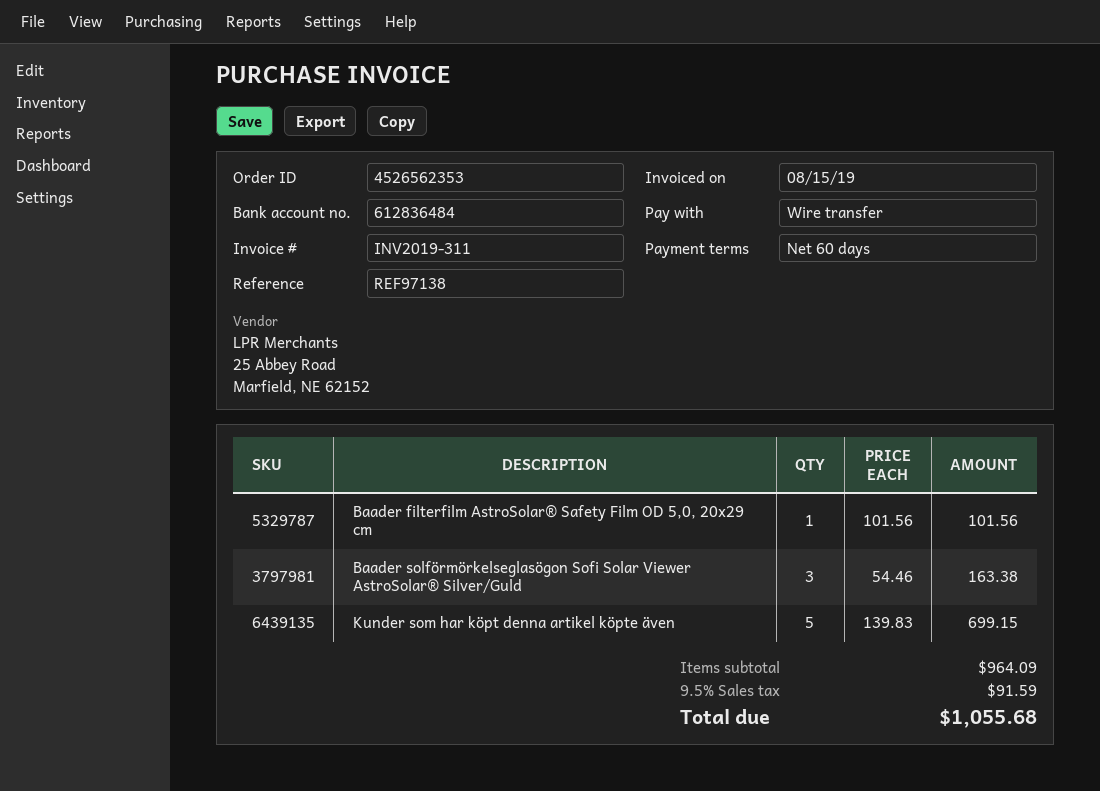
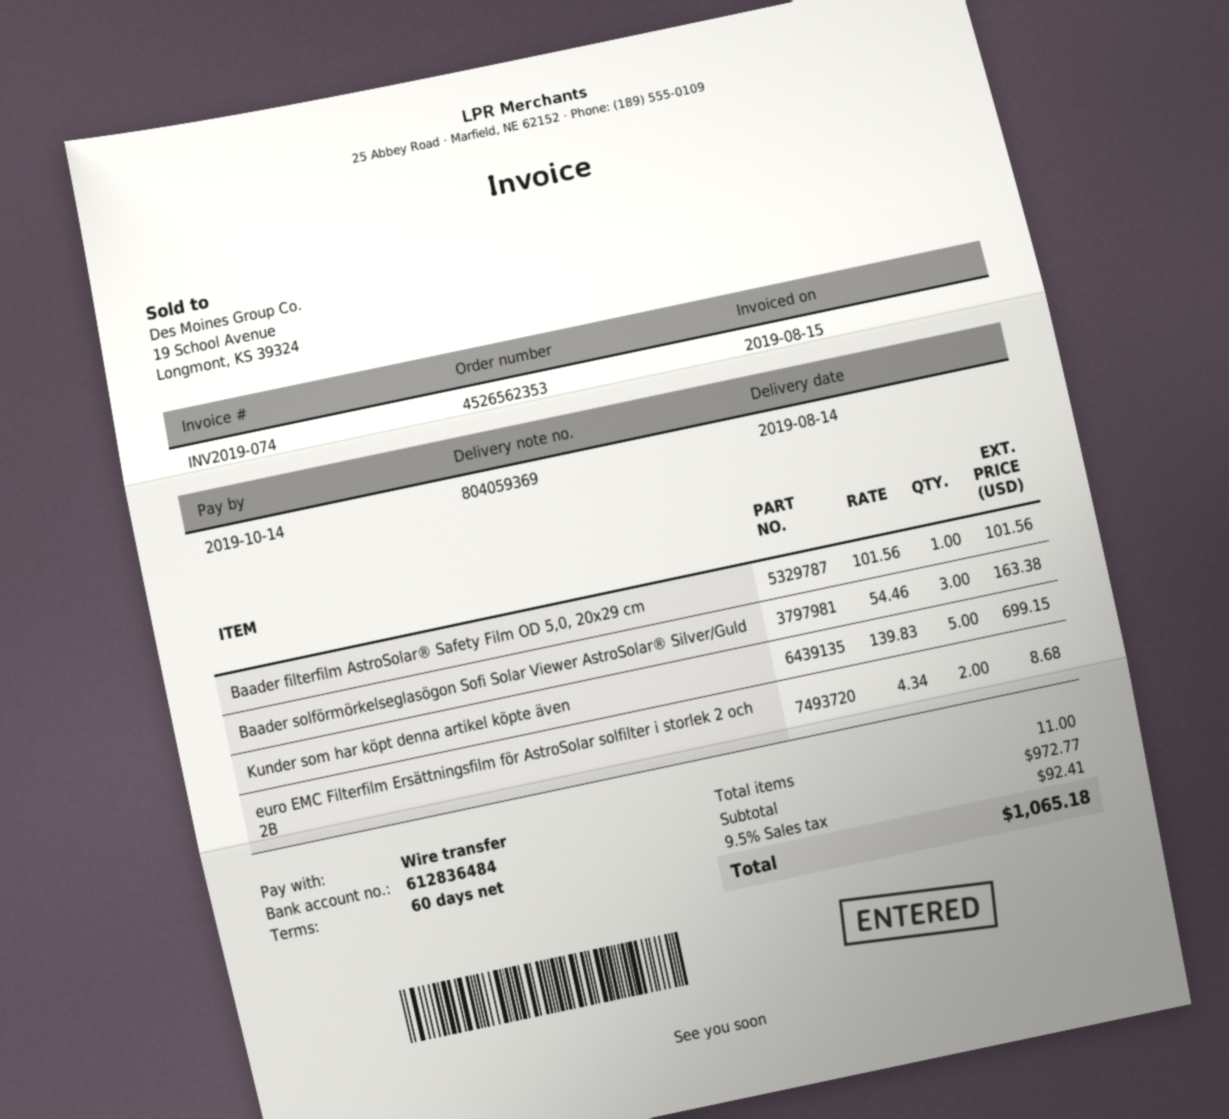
invoice number: INV2019-311 -> INV2019-074
euro EMC Filterfilm Ersättningsfilm för AstroSolar solfilter i storlek 2 och 2B: none -> 2 x 4.34 = 8.68
subtotal: 964.09 -> 972.77
tax: 9.5% = 91.59 -> 9.5% = 92.41
total: 1055.68 -> 1065.18

